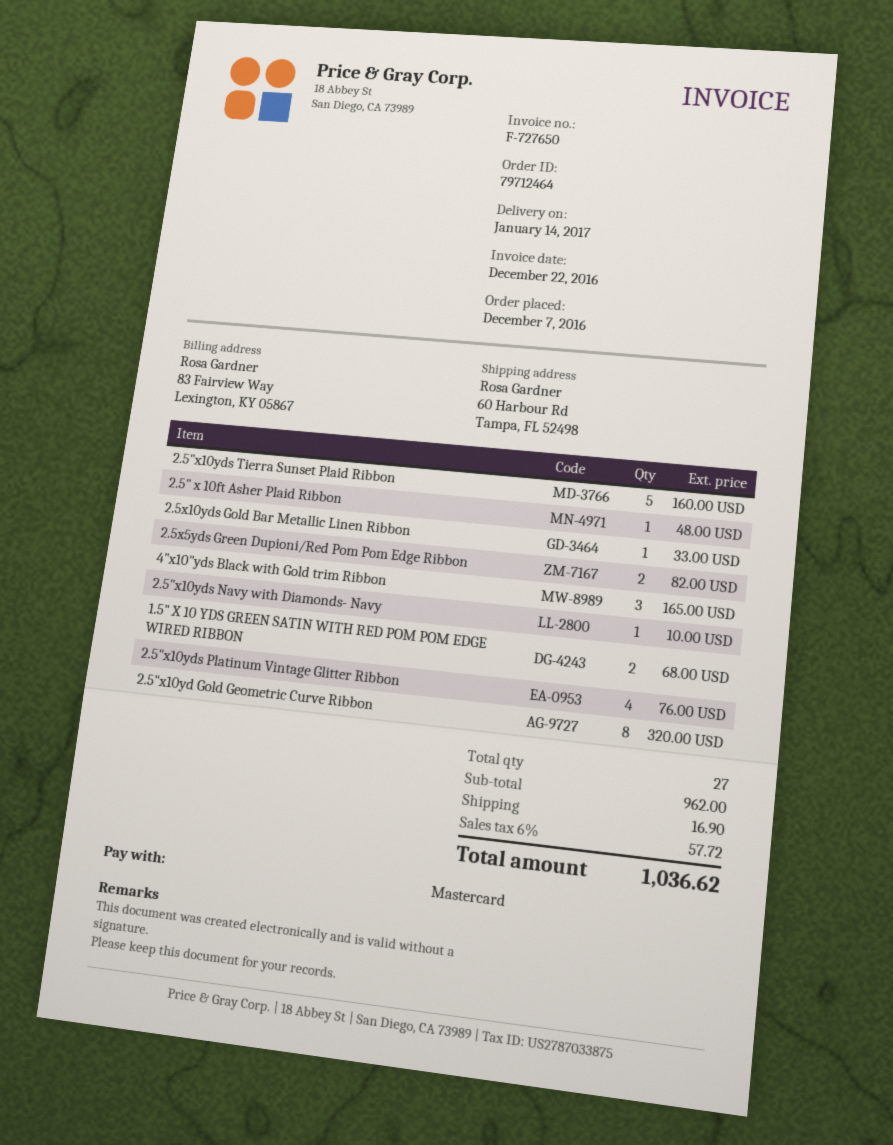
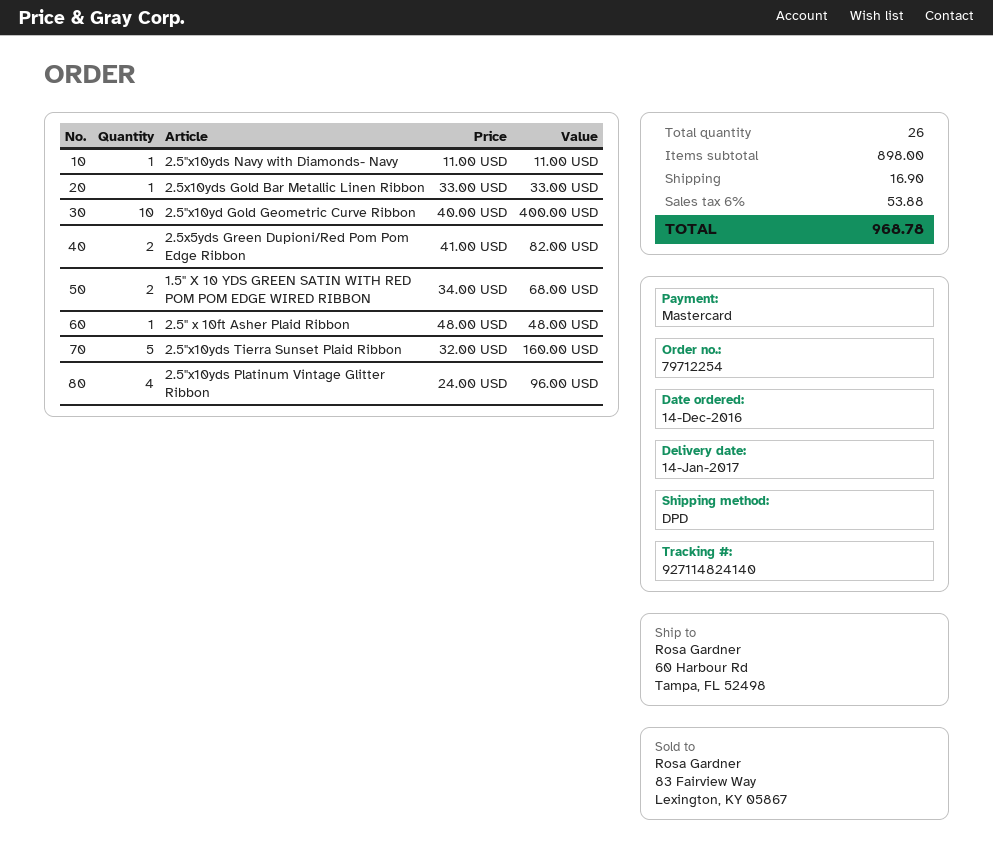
order number: 79712464 -> 79712254
order date: 2016-12-07 -> 2016-12-14
4"x10"yds Black with Gold trim Ribbon: 3 for 165.00 -> none
2.5"x10yds Navy with Diamonds- Navy: 1 for 10.00 -> 1 for 11.00
2.5"x10yds Platinum Vintage Glitter Ribbon: 4 for 76.00 -> 4 for 96.00
2.5"x10yd Gold Geometric Curve Ribbon: 8 for 320.00 -> 10 for 400.00
total quantity: 27 -> 26
subtotal: 962.00 -> 898.00
tax: 6% = 57.72 -> 6% = 53.88
total: 1036.62 -> 968.78

